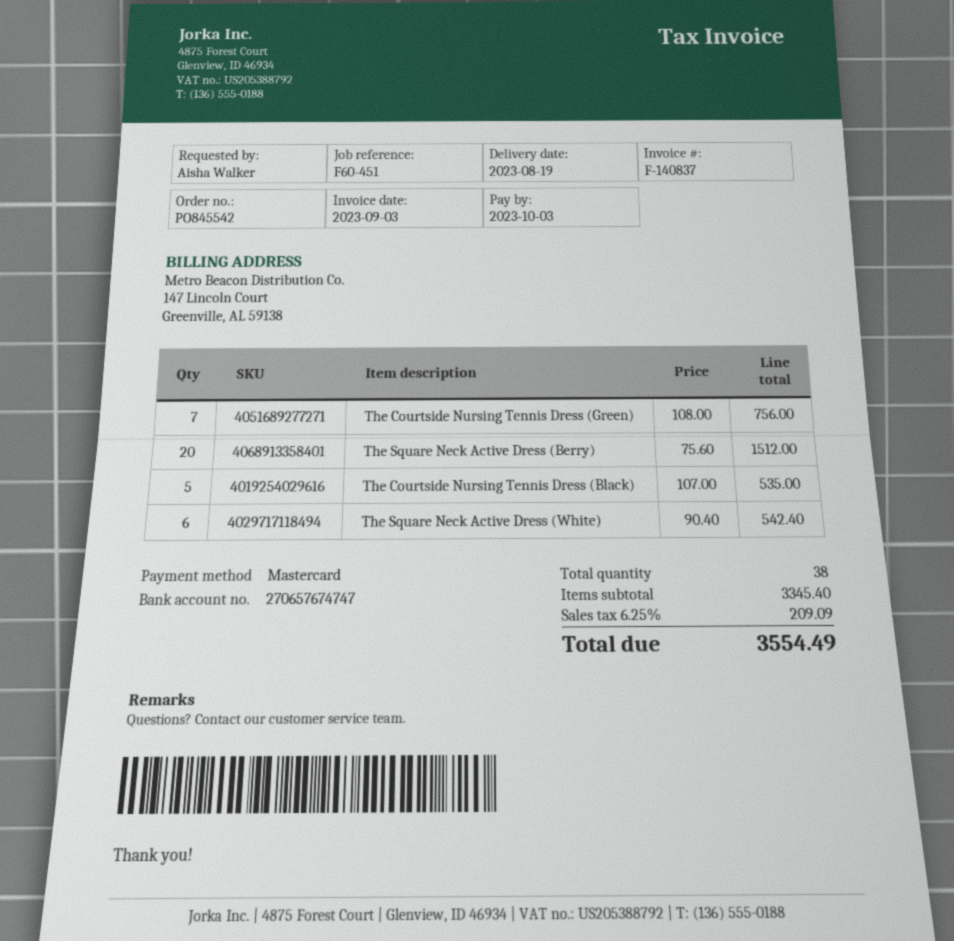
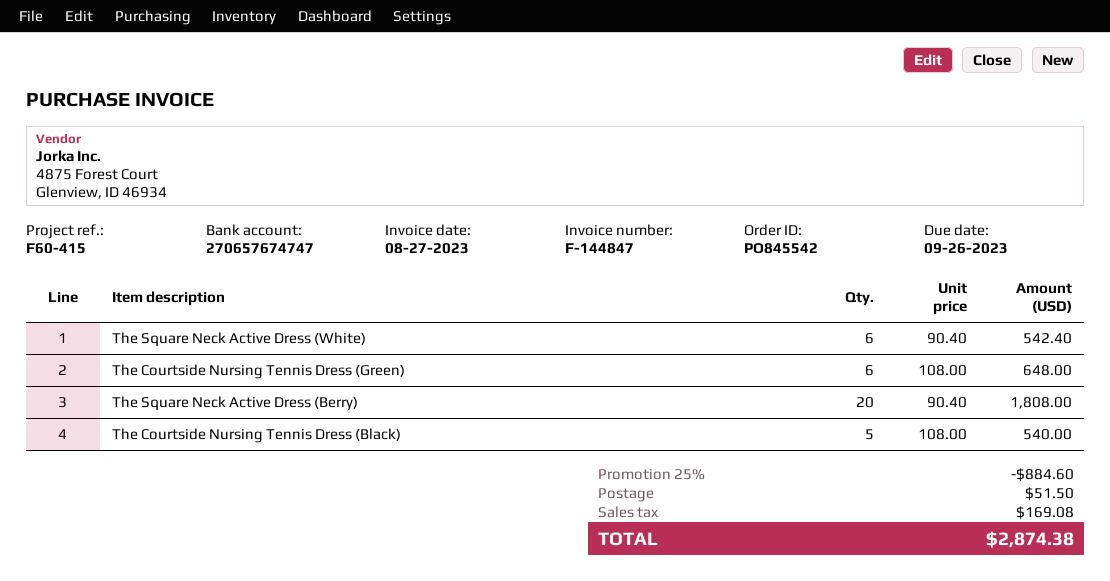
invoice number: F-140837 -> F-144847
invoice date: 2023-09-03 -> 2023-08-27
due date: 2023-10-03 -> 2023-09-26
reference: F60-451 -> F60-415
The Courtside Nursing Tennis Dress (Green): 7 x 108.00 = 756.00 -> 6 x 108.00 = 648.00
The Square Neck Active Dress (Berry): 20 x 75.60 = 1512.00 -> 20 x 90.40 = 1808.00
The Courtside Nursing Tennis Dress (Black): 5 x 107.00 = 535.00 -> 5 x 108.00 = 540.00
discount: none -> 25% = 884.60
shipping: none -> 51.50
tax: 209.09 -> 169.08
total: 3554.49 -> 2874.38

